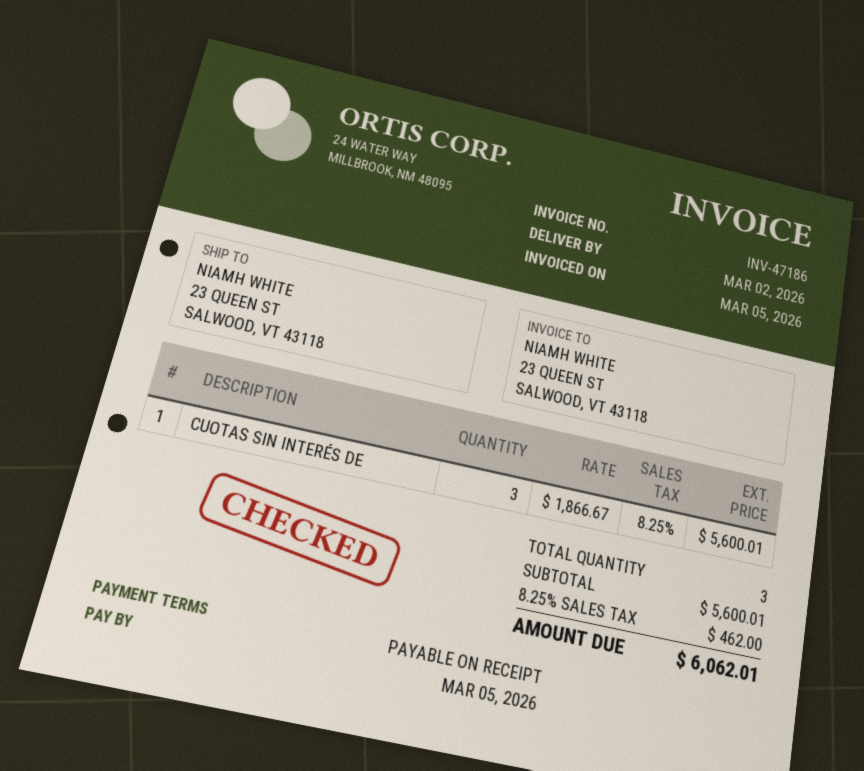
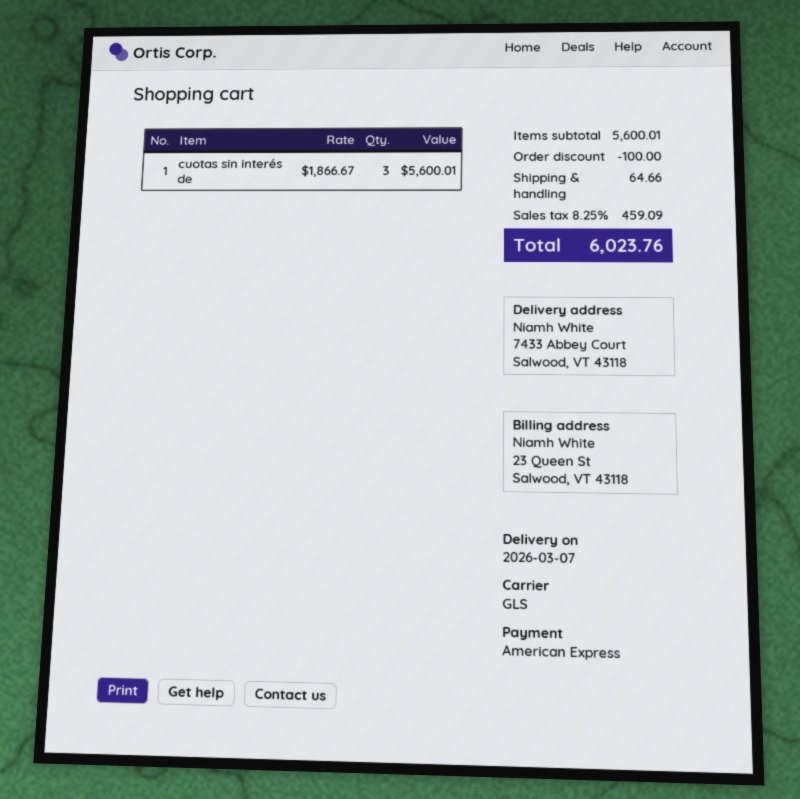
delivery date: 2026-03-02 -> 2026-03-07
ship to: 23 QUEEN ST, SALWOOD, VT 43118 -> 7433 Abbey Court, Salwood, VT 43118
discount: none -> 100.00
shipping: none -> 64.66
tax: 8.25% = 462.00 -> 8.25% = 459.09
total: 6062.01 -> 6023.76

